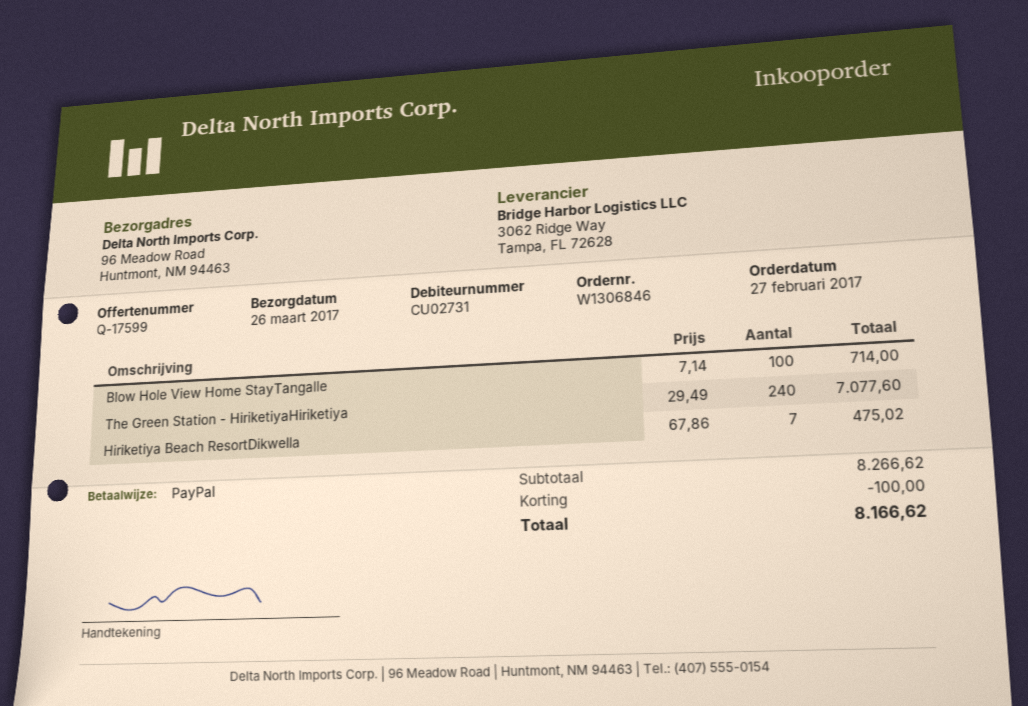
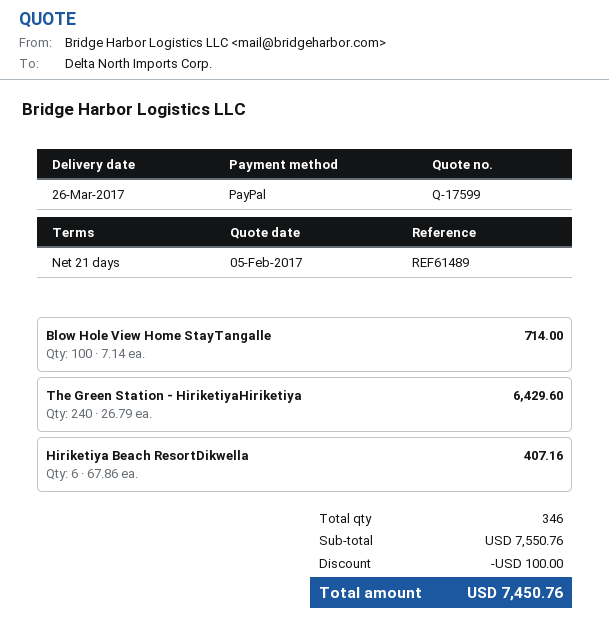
The Green Station - HiriketiyaHiriketiya: 240 x 29.49 = 7077.60 -> 240 x 26.79 = 6429.60
Hiriketiya Beach ResortDikwella: 7 x 67.86 = 475.02 -> 6 x 67.86 = 407.16
subtotal: 8266.62 -> 7550.76
total: 8166.62 -> 7450.76

